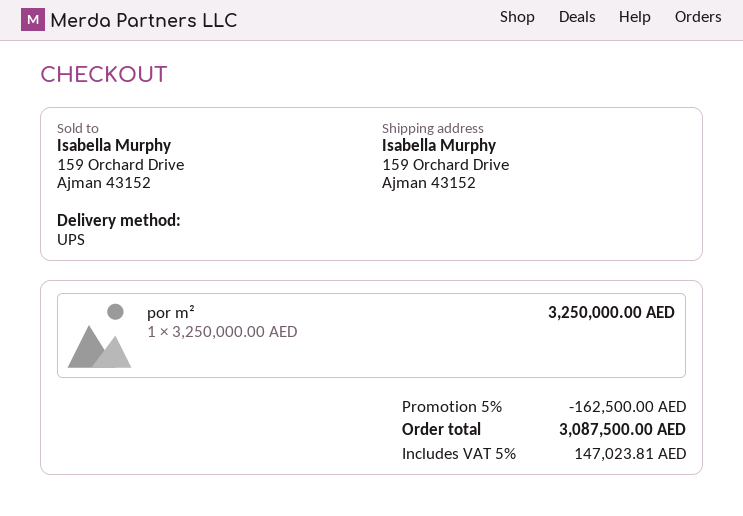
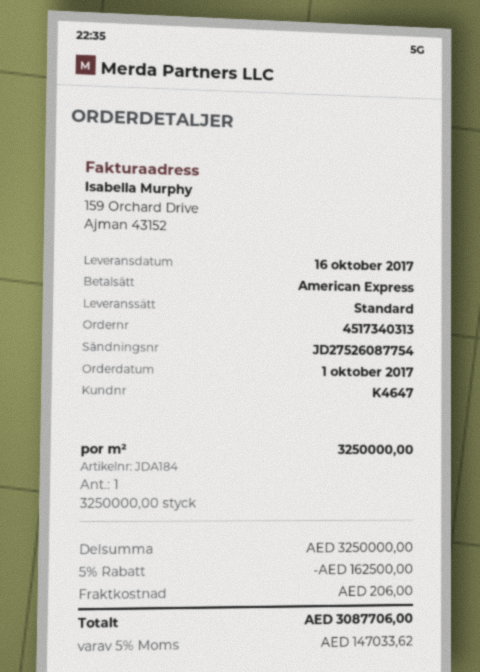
shipping method: UPS -> standard
shipping: none -> 206.00
tax: 5% = 147023.81 -> 5% = 147033.62
total: 3087500.00 -> 3087706.00

